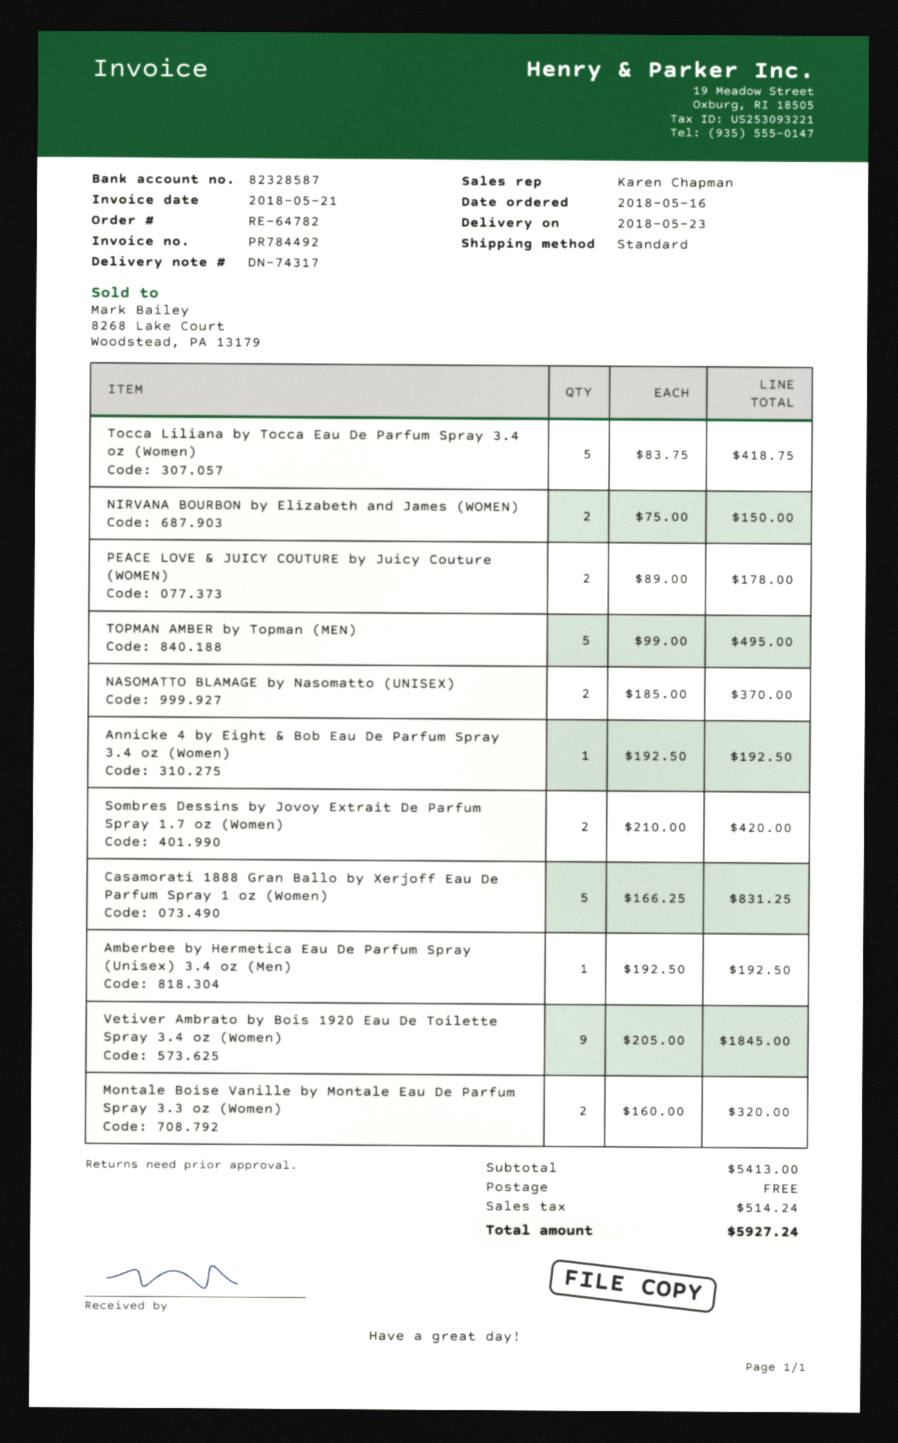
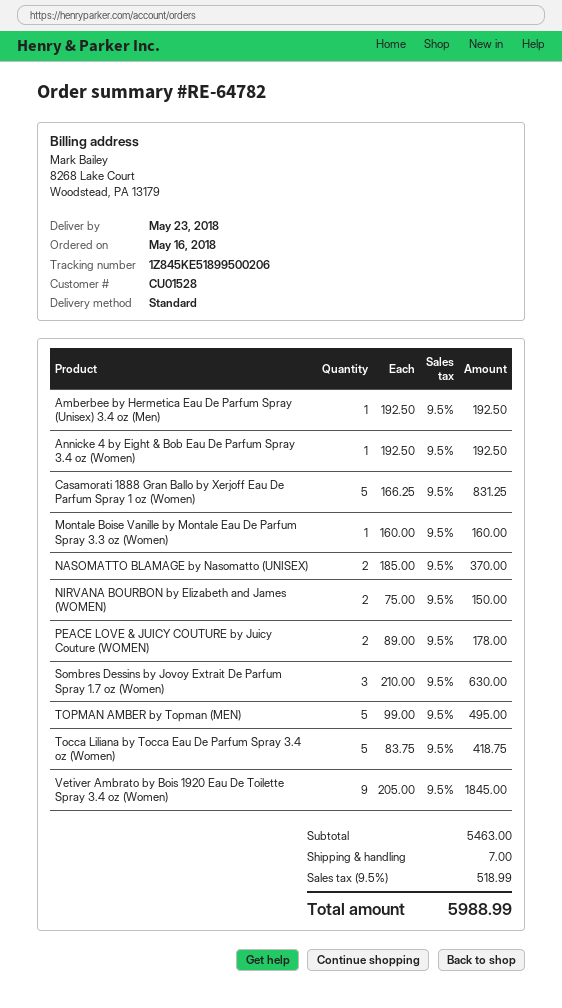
Sombres Dessins by Jovoy Extrait De Parfum Spray 1.7 oz (Women): 2 x 210.00 = 420.00 -> 3 x 210.00 = 630.00
Montale Boise Vanille by Montale Eau De Parfum Spray 3.3 oz (Women): 2 x 160.00 = 320.00 -> 1 x 160.00 = 160.00
subtotal: 5413.00 -> 5463.00
shipping: 0.00 -> 7.00
tax: 514.24 -> 518.99
total: 5927.24 -> 5988.99

